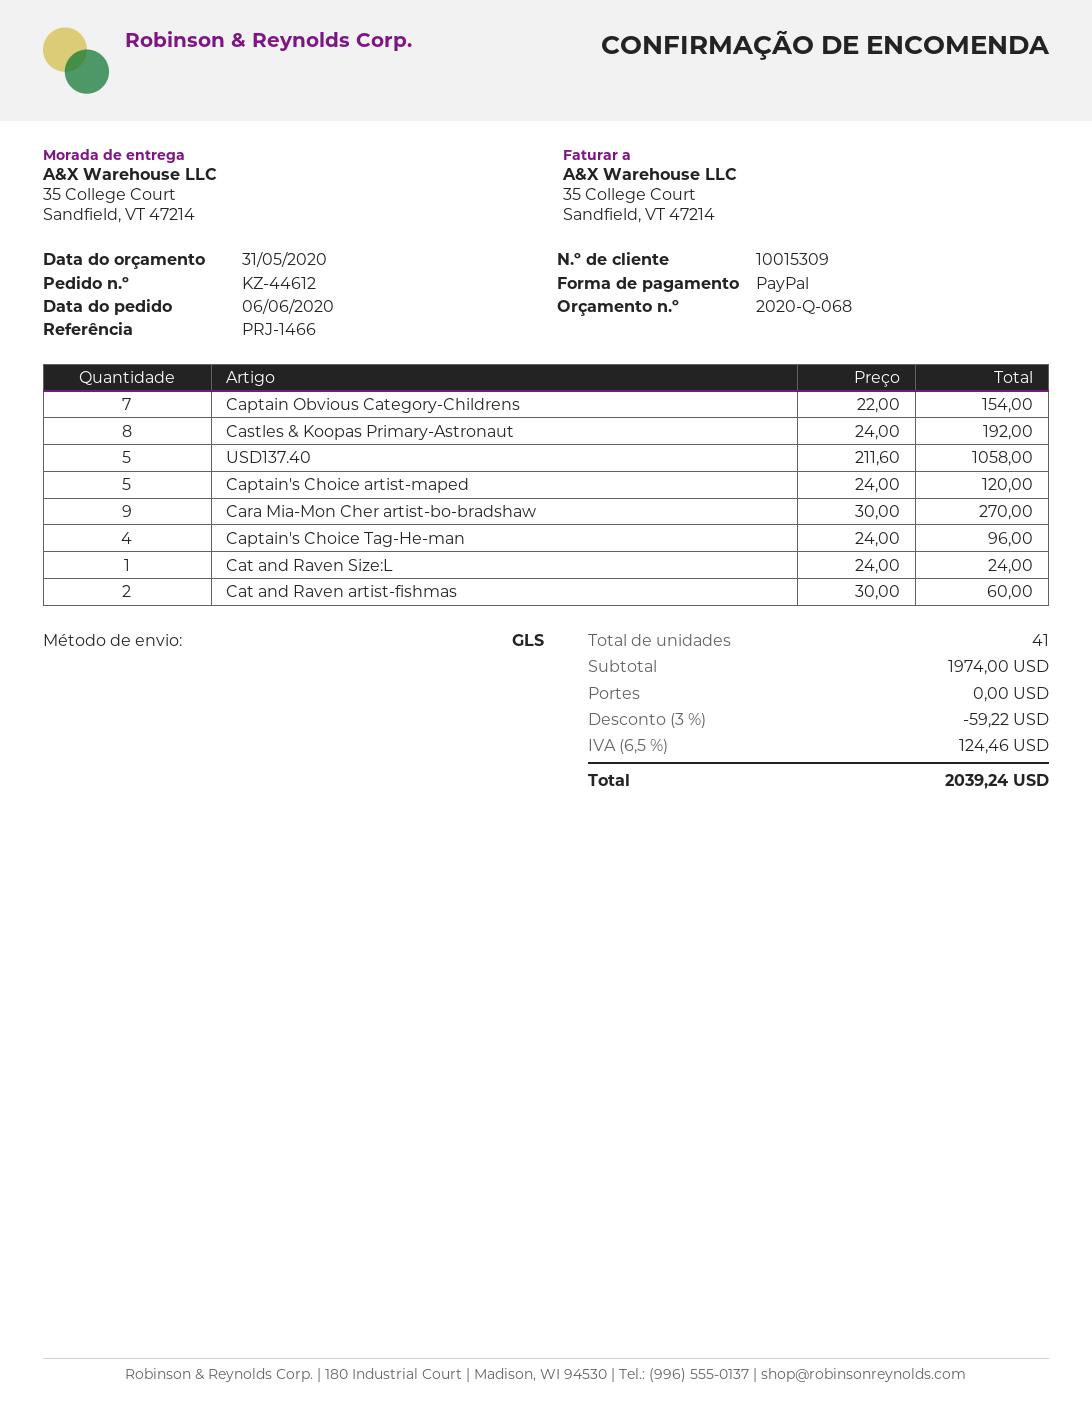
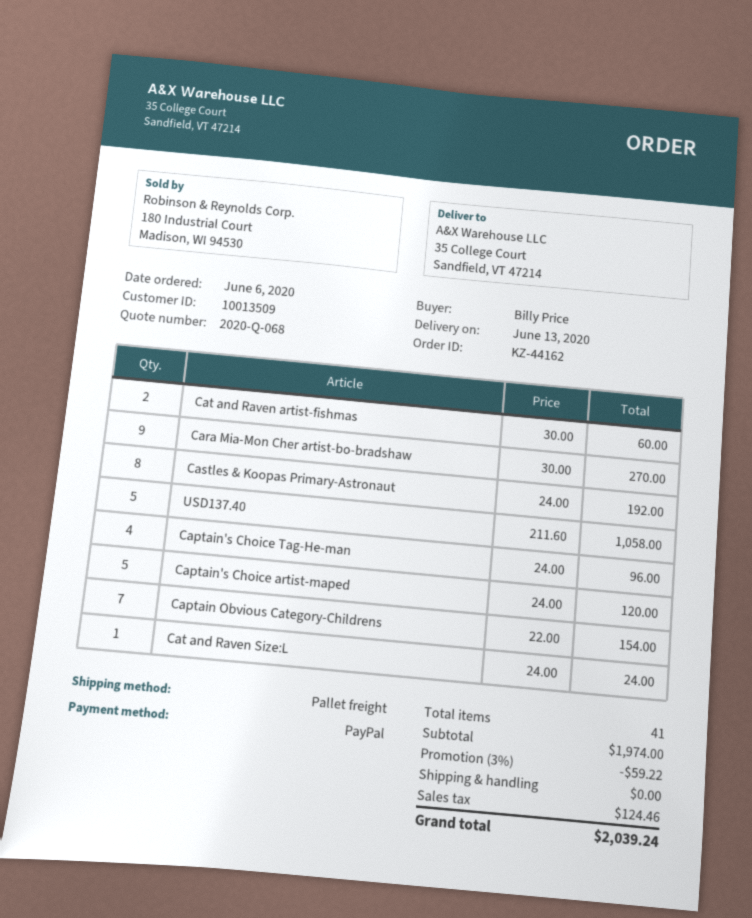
order number: KZ-44612 -> KZ-44162
customer number: 10015309 -> 10013509
shipping method: GLS -> pallet freight

